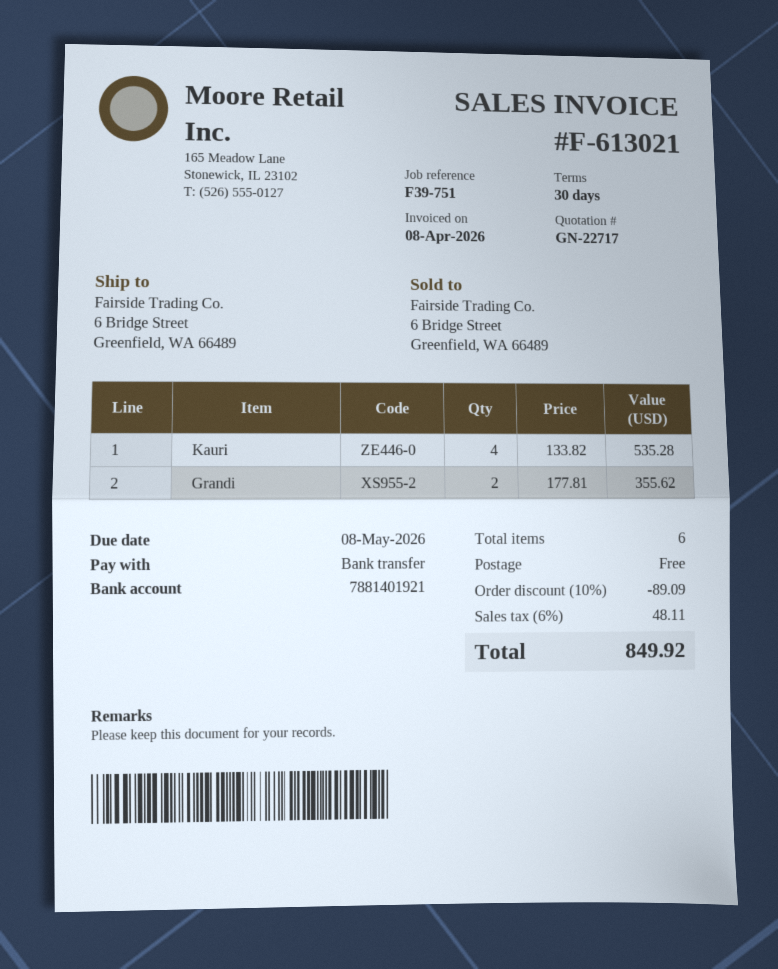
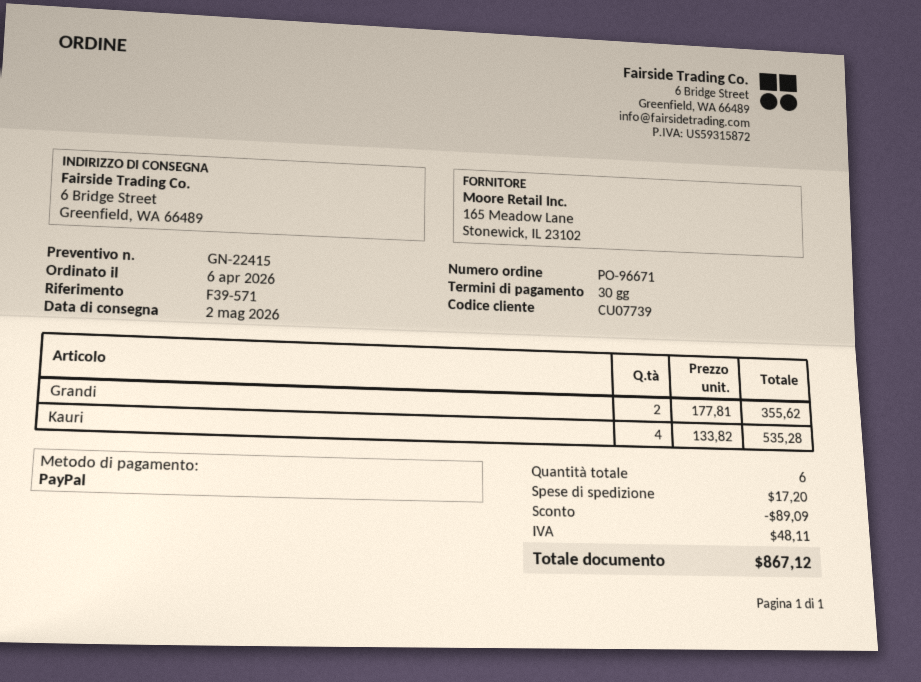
quote number: GN-22717 -> GN-22415
reference: F39-751 -> F39-571
payment method: bank transfer -> PayPal
shipping: 0.00 -> 17.20
total: 849.92 -> 867.12

